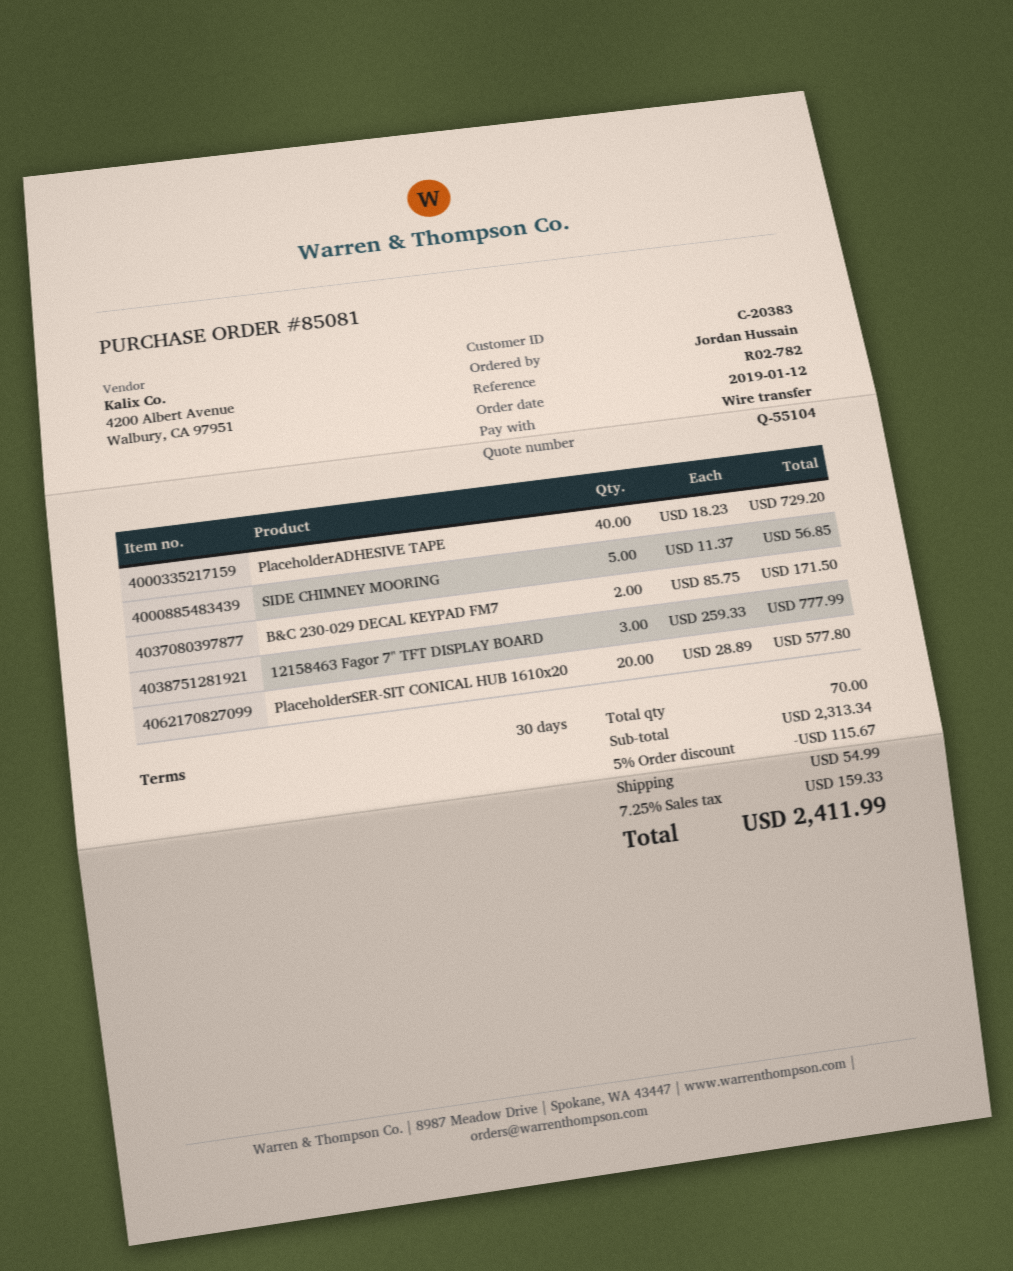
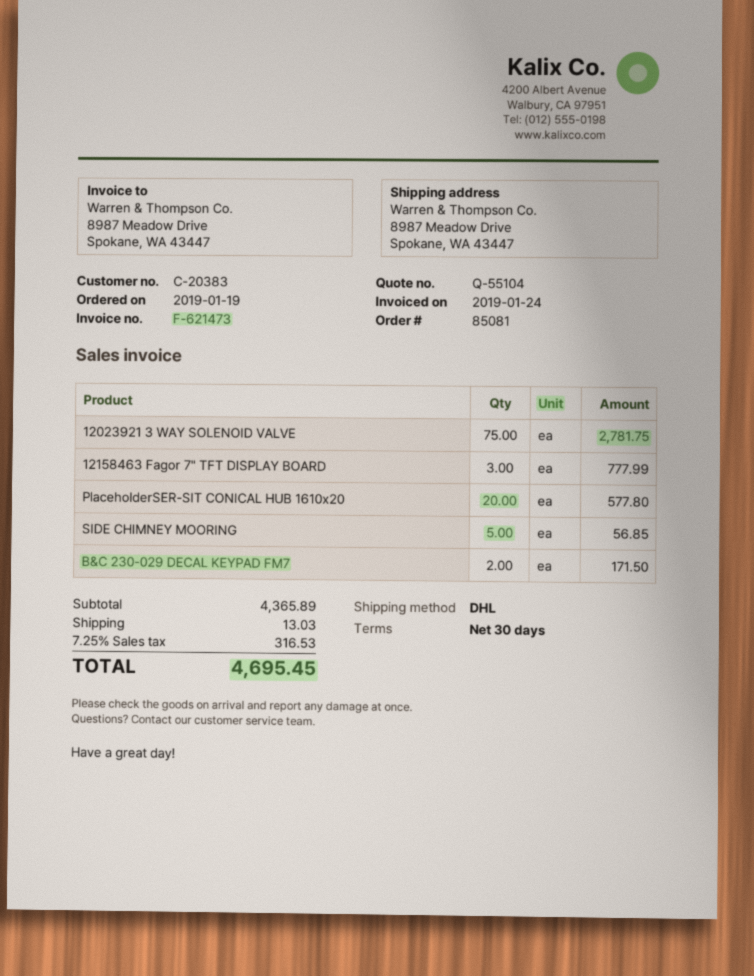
order date: 2019-01-12 -> 2019-01-19
PlaceholderADHESIVE TAPE: 40 for 729.20 -> none
12023921 3 WAY SOLENOID VALVE: none -> 75 for 2781.75
subtotal: 2313.34 -> 4365.89
discount: 5% = 115.67 -> none
shipping: 54.99 -> 13.03
tax: 7.25% = 159.33 -> 7.25% = 316.53
total: 2411.99 -> 4695.45

